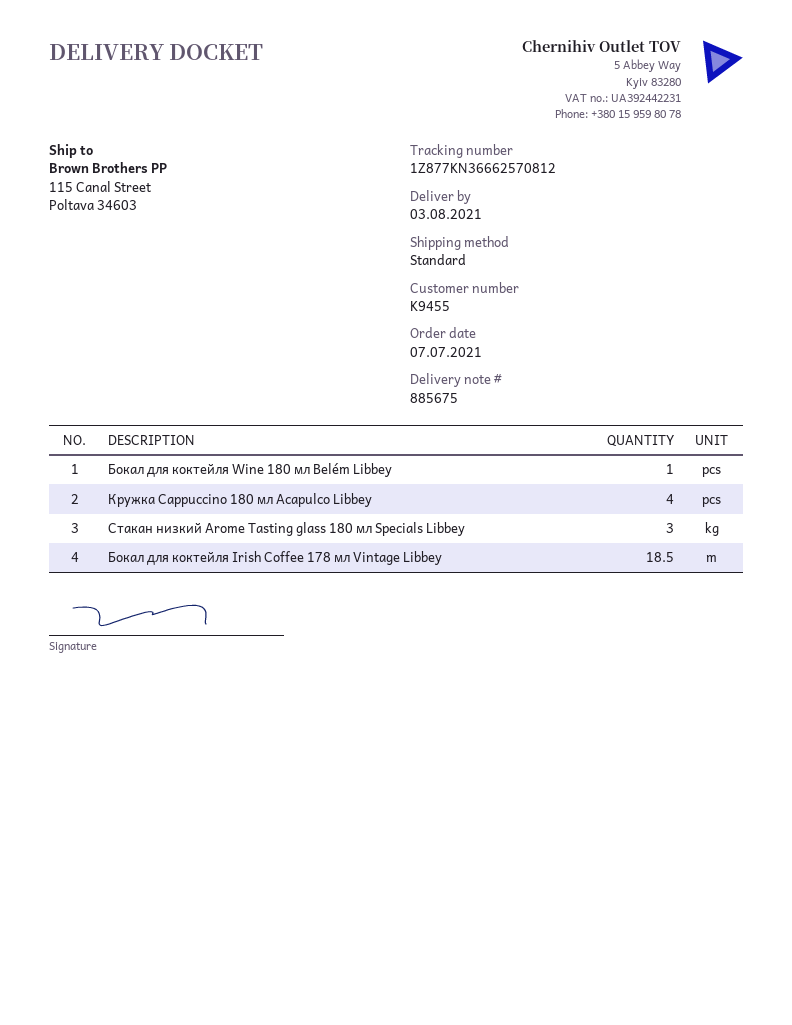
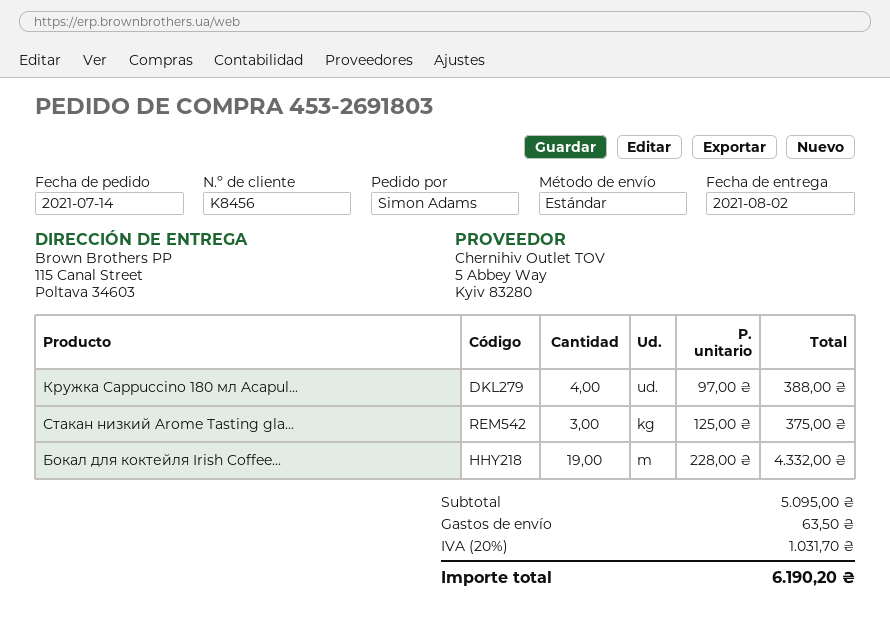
order date: 2021-07-07 -> 2021-07-14
delivery date: 2021-08-03 -> 2021-08-02
customer number: K9455 -> K8456
Бокал для коктейля Wine 180 мл Belém Libbey: 1 -> none
Бокал для коктейля Irish Coffee 178 мл Vintage Libbey: 18.5 -> 19

